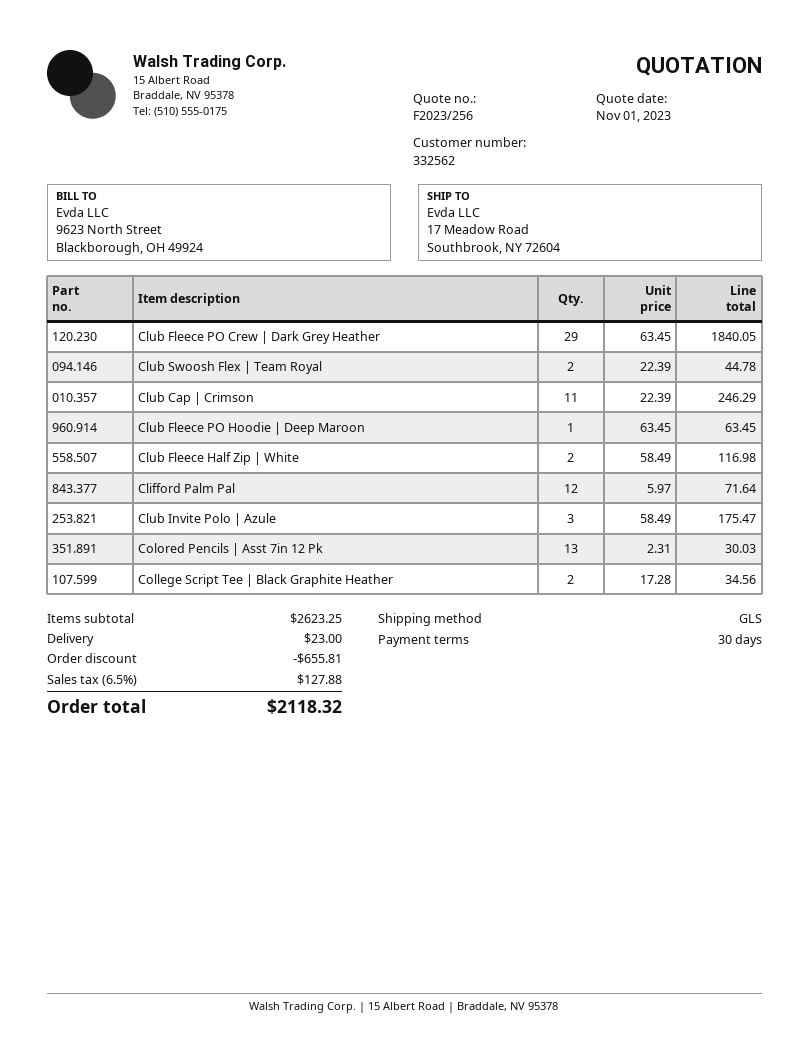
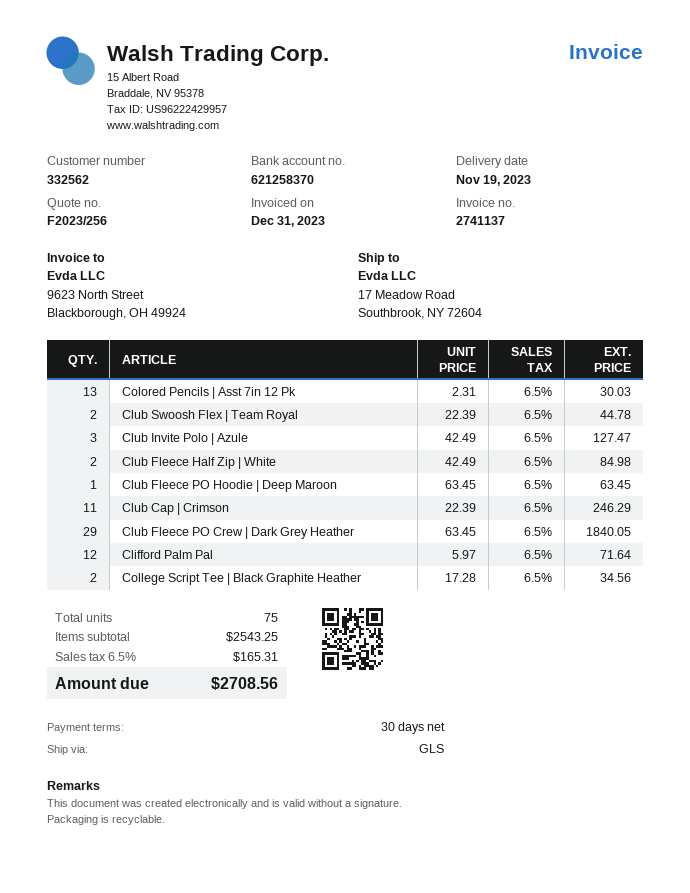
Club Fleece Half Zip | White: 2 x 58.49 = 116.98 -> 2 x 42.49 = 84.98
Club Invite Polo | Azule: 3 x 58.49 = 175.47 -> 3 x 42.49 = 127.47
subtotal: 2623.25 -> 2543.25
discount: 655.81 -> none
shipping: 23.00 -> none
tax: 6.5% = 127.88 -> 6.5% = 165.31
total: 2118.32 -> 2708.56

